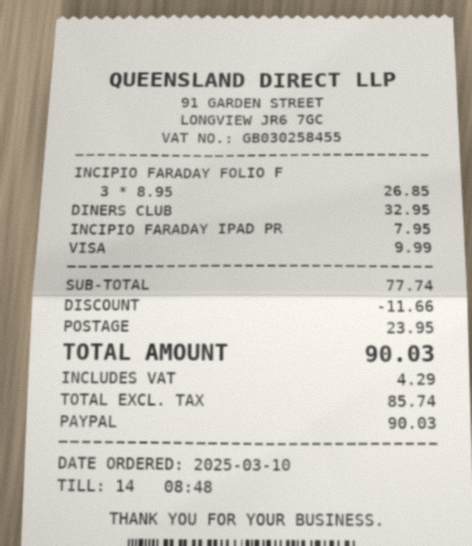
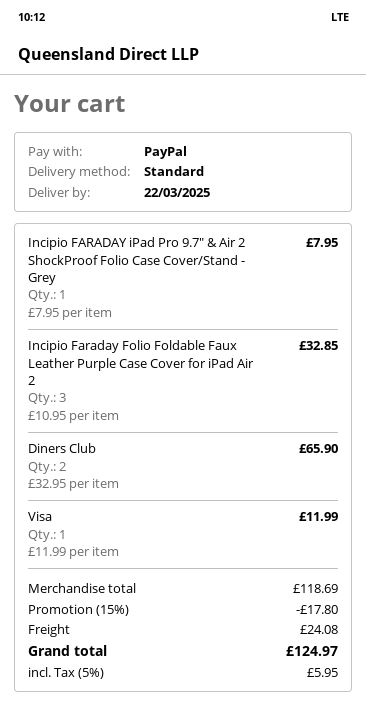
INCIPIO FARADAY FOLIO F: 3 x 8.95 = 26.85 -> 3 x 10.95 = 32.85
DINERS CLUB: 1 x 32.95 = 32.95 -> 2 x 32.95 = 65.90
VISA: 1 x 9.99 = 9.99 -> 1 x 11.99 = 11.99
subtotal: 77.74 -> 118.69
discount: 11.66 -> 17.80
shipping: 23.95 -> 24.08
tax: 4.29 -> 5.95
total: 90.03 -> 124.97

